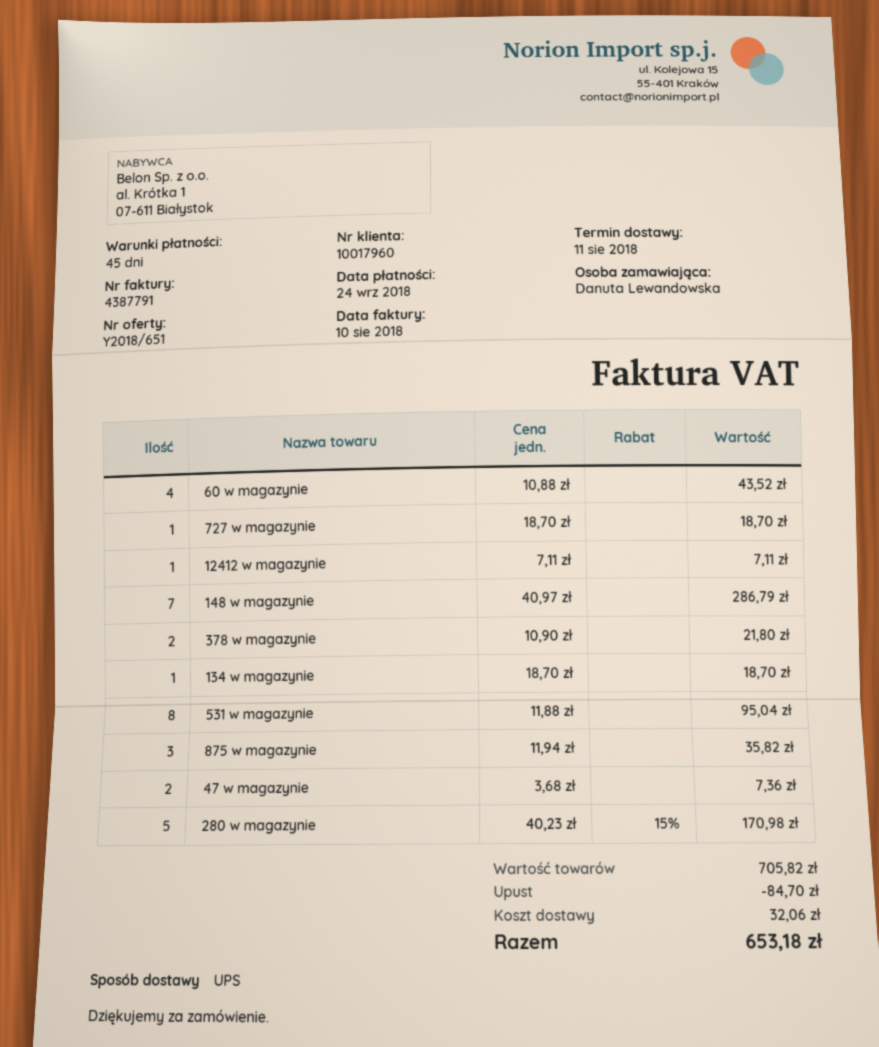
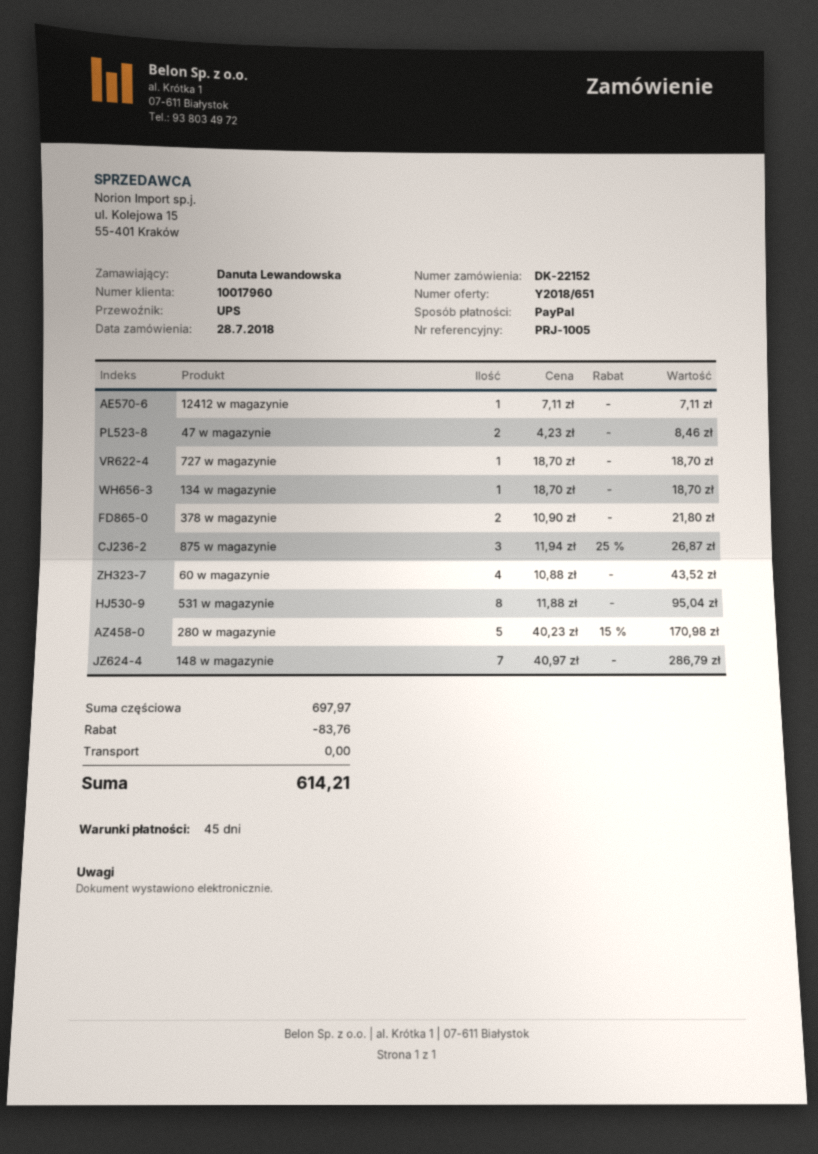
875 w magazynie: 3 x 11.94 = 35.82 -> 3 x 11.94 - 25% = 26.87
47 w magazynie: 2 x 3.68 = 7.36 -> 2 x 4.23 = 8.46
subtotal: 705.82 -> 697.97
discount: 84.70 -> 83.76
shipping: 32.06 -> 0.00
total: 653.18 -> 614.21

